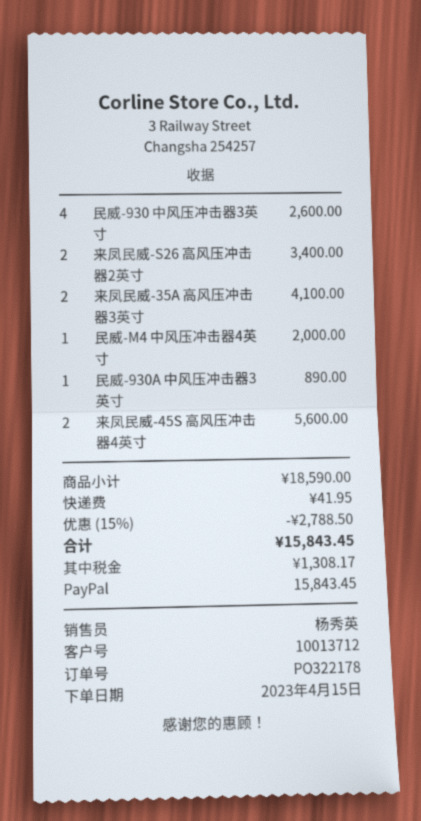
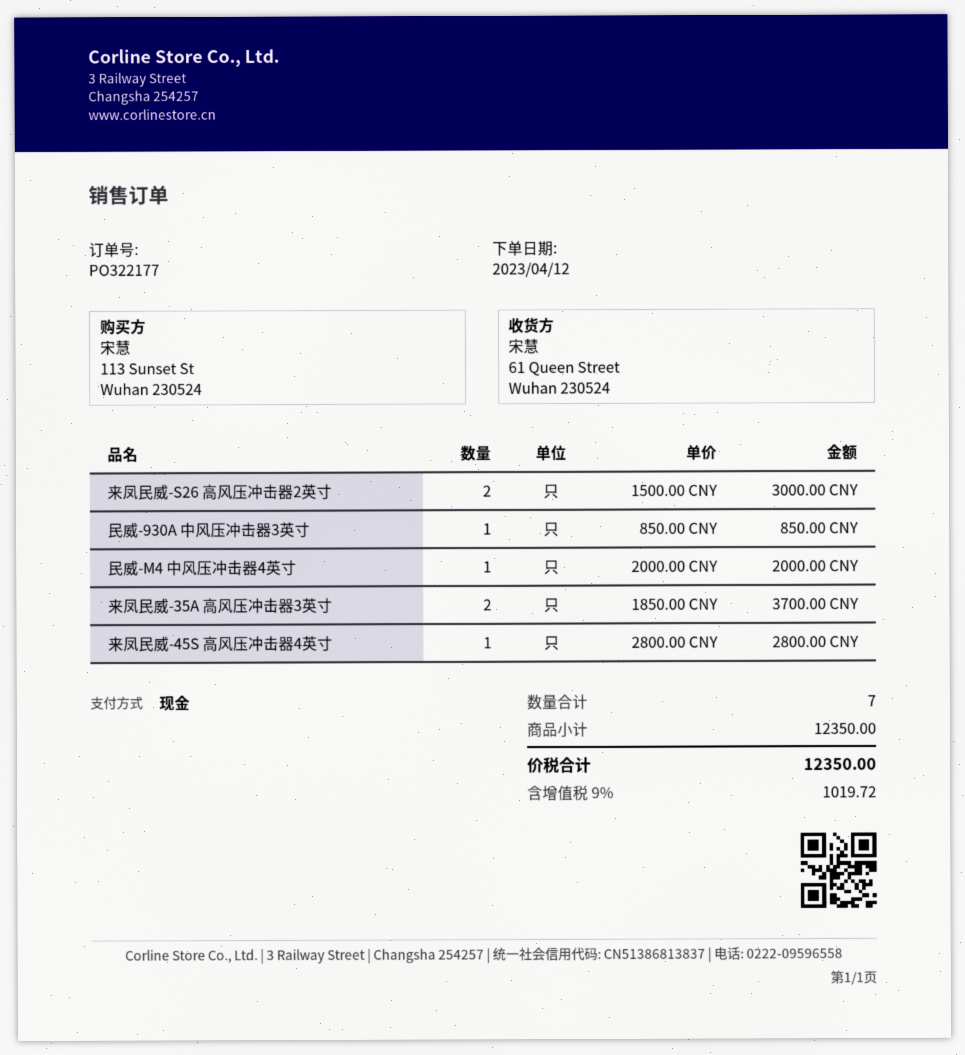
order number: PO322178 -> PO322177
order date: 2023-04-15 -> 2023-04-12
payment method: PayPal -> cash
民威-930 中风压冲击器3英寸: 4 for 2600.00 -> none
来凤民威-S26 高风压冲击器2英寸: 2 for 3400.00 -> 2 for 3000.00
来凤民威-35A 高风压冲击器3英寸: 2 for 4100.00 -> 2 for 3700.00
民威-930A 中风压冲击器3英寸: 1 for 890.00 -> 1 for 850.00
来凤民威-45S 高风压冲击器4英寸: 2 for 5600.00 -> 1 for 2800.00
subtotal: 18590.00 -> 12350.00
discount: 15% = 2788.50 -> none
shipping: 41.95 -> none
tax: 1308.17 -> 1019.72
total: 15843.45 -> 12350.00

